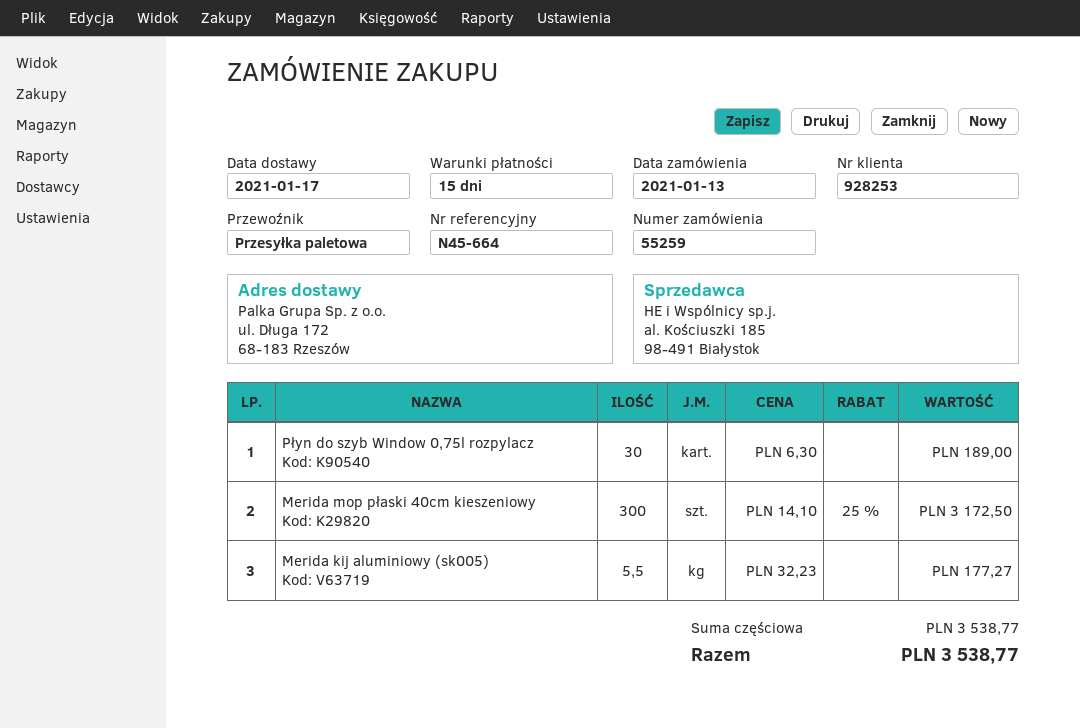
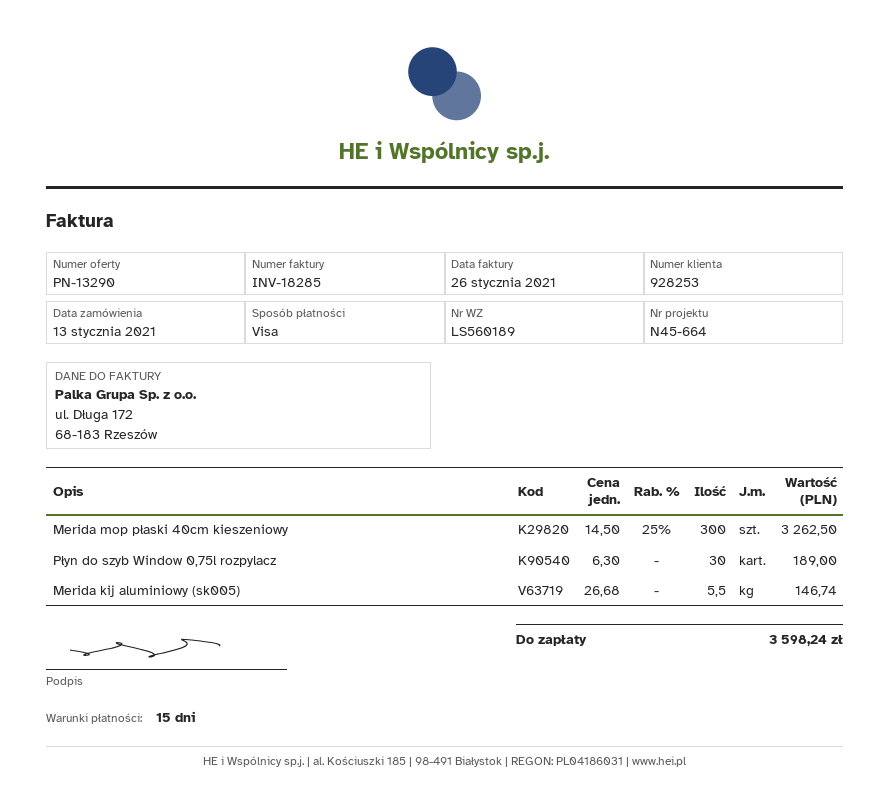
Merida mop płaski 40cm kieszeniowy: 300 x 14.10 - 25% = 3172.50 -> 300 x 14.50 - 25% = 3262.50
Merida kij aluminiowy (sk005): 5.5 x 32.23 = 177.27 -> 5.5 x 26.68 = 146.74
total: 3538.77 -> 3598.24

